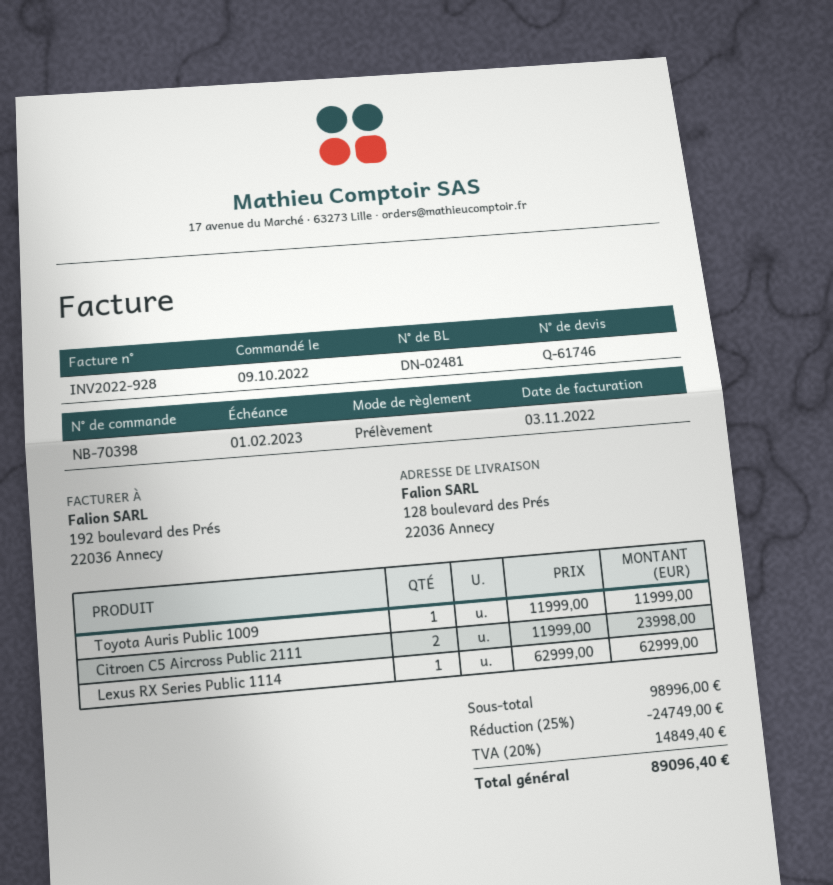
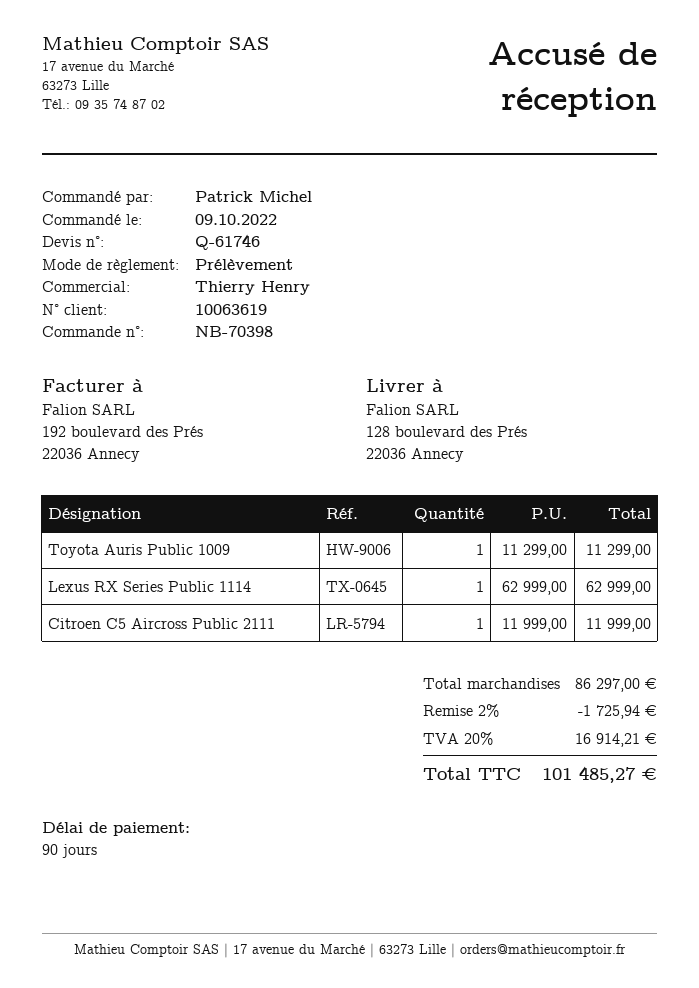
Toyota Auris Public 1009: 1 x 11999.00 = 11999.00 -> 1 x 11299.00 = 11299.00
Citroen C5 Aircross Public 2111: 2 x 11999.00 = 23998.00 -> 1 x 11999.00 = 11999.00
subtotal: 98996.00 -> 86297.00
discount: 25% = 24749.00 -> 2% = 1725.94
tax: 20% = 14849.40 -> 20% = 16914.21
total: 89096.40 -> 101485.27

